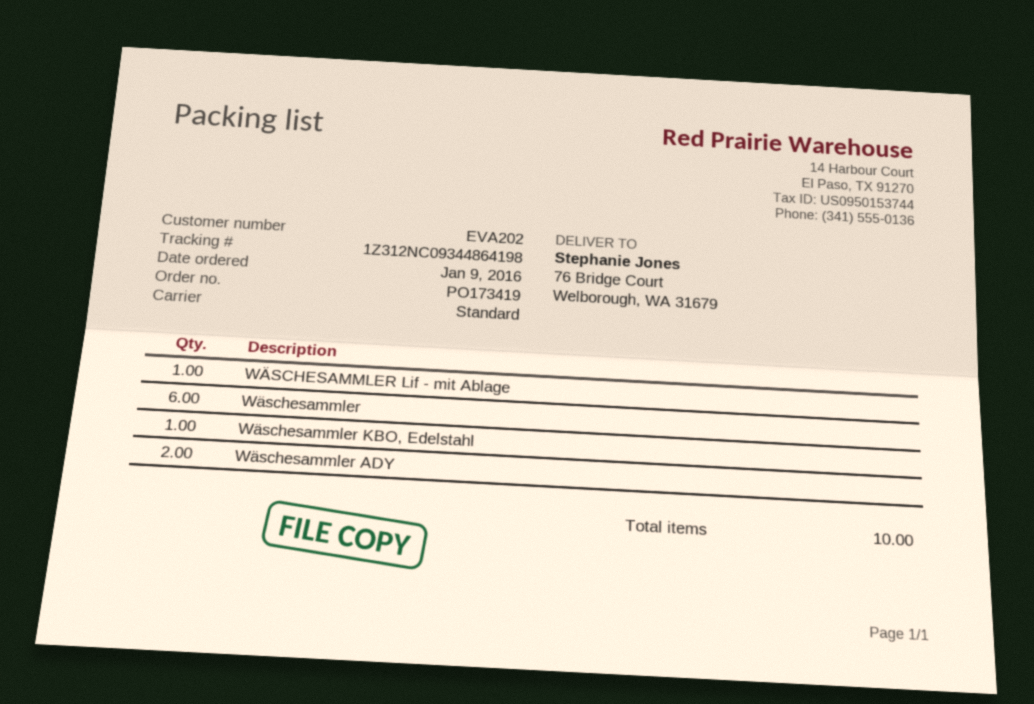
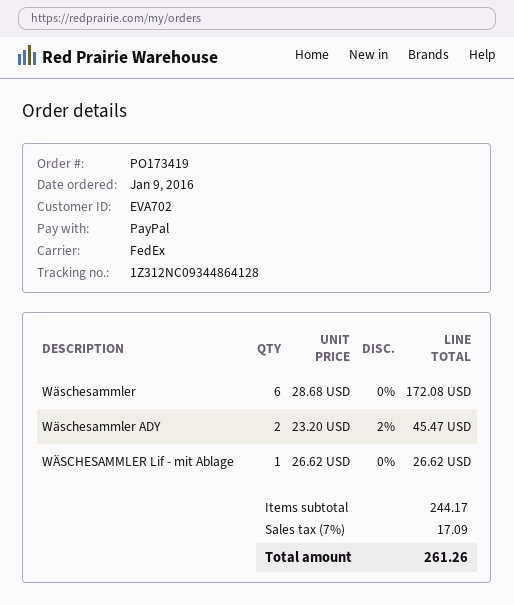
customer number: EVA202 -> EVA702
shipping method: standard -> FedEx
tracking number: 1Z312NC09344864198 -> 1Z312NC09344864128
Wäschesammler KBO, Edelstahl: 1 -> none

